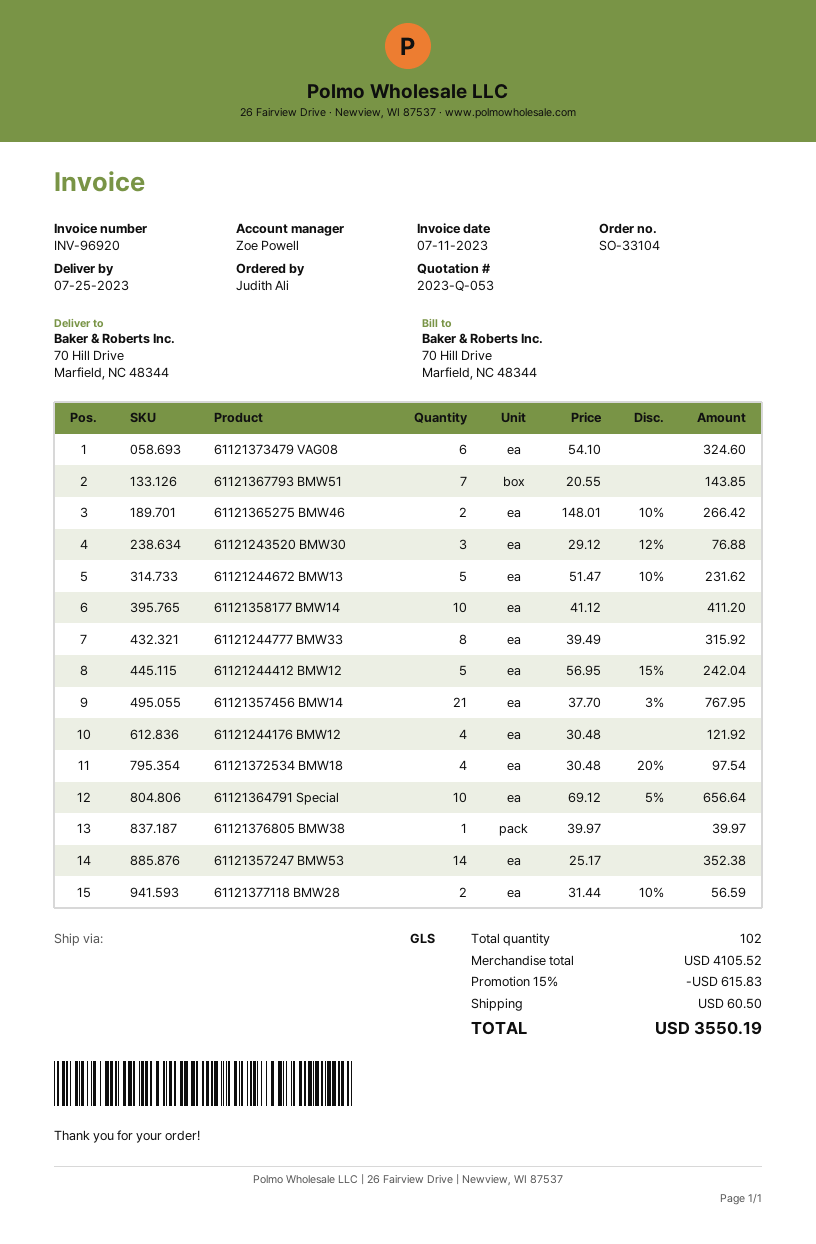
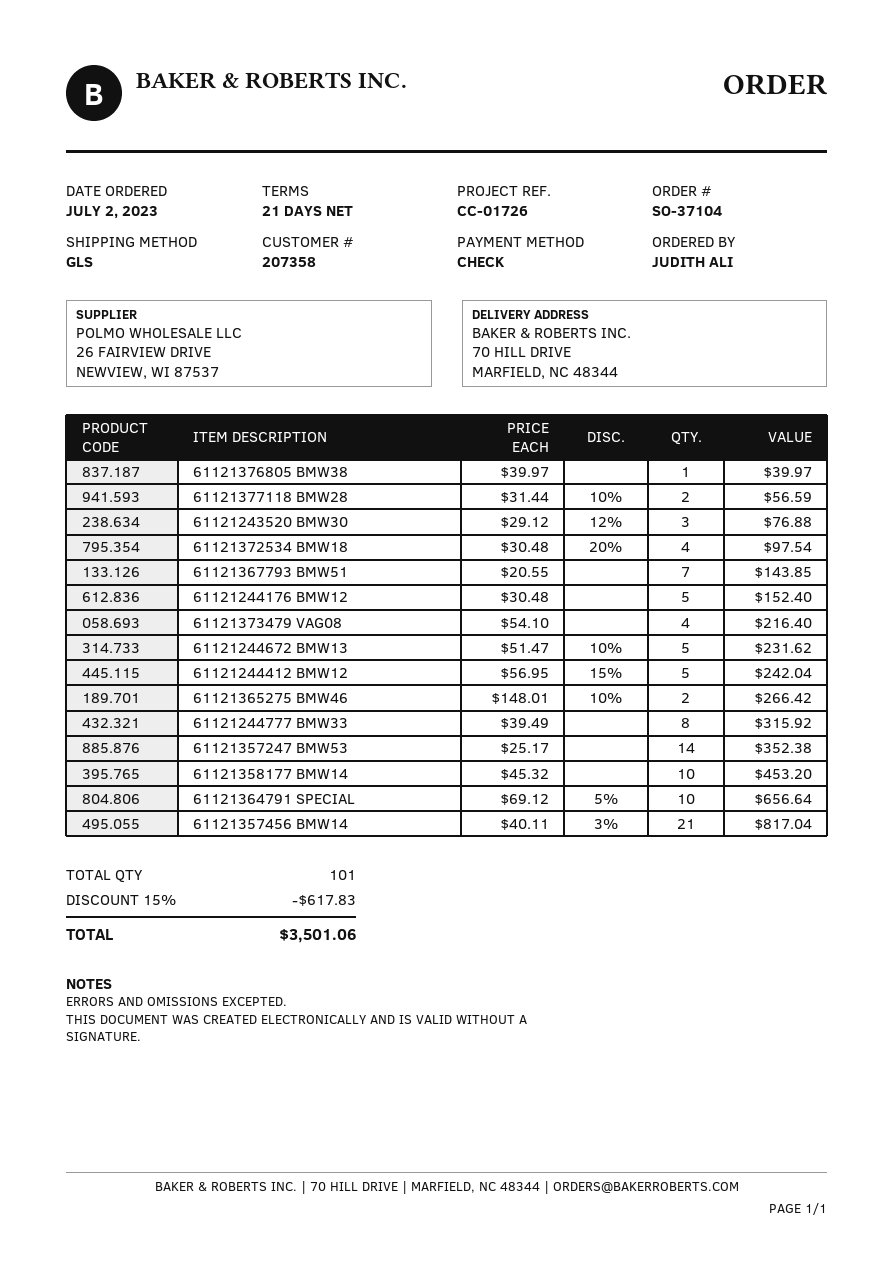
order number: SO-33104 -> SO-37104
61121373479 VAG08: 6 x 54.10 = 324.60 -> 4 x 54.10 = 216.40
61121358177 BMW14: 10 x 41.12 = 411.20 -> 10 x 45.32 = 453.20
61121357456 BMW14: 21 x 37.70 - 3% = 767.95 -> 21 x 40.11 - 3% = 817.04
61121244176 BMW12: 4 x 30.48 = 121.92 -> 5 x 30.48 = 152.40
total quantity: 102 -> 101
discount: 15% = 615.83 -> 15% = 617.83
shipping: 60.50 -> none
total: 3550.19 -> 3501.06

